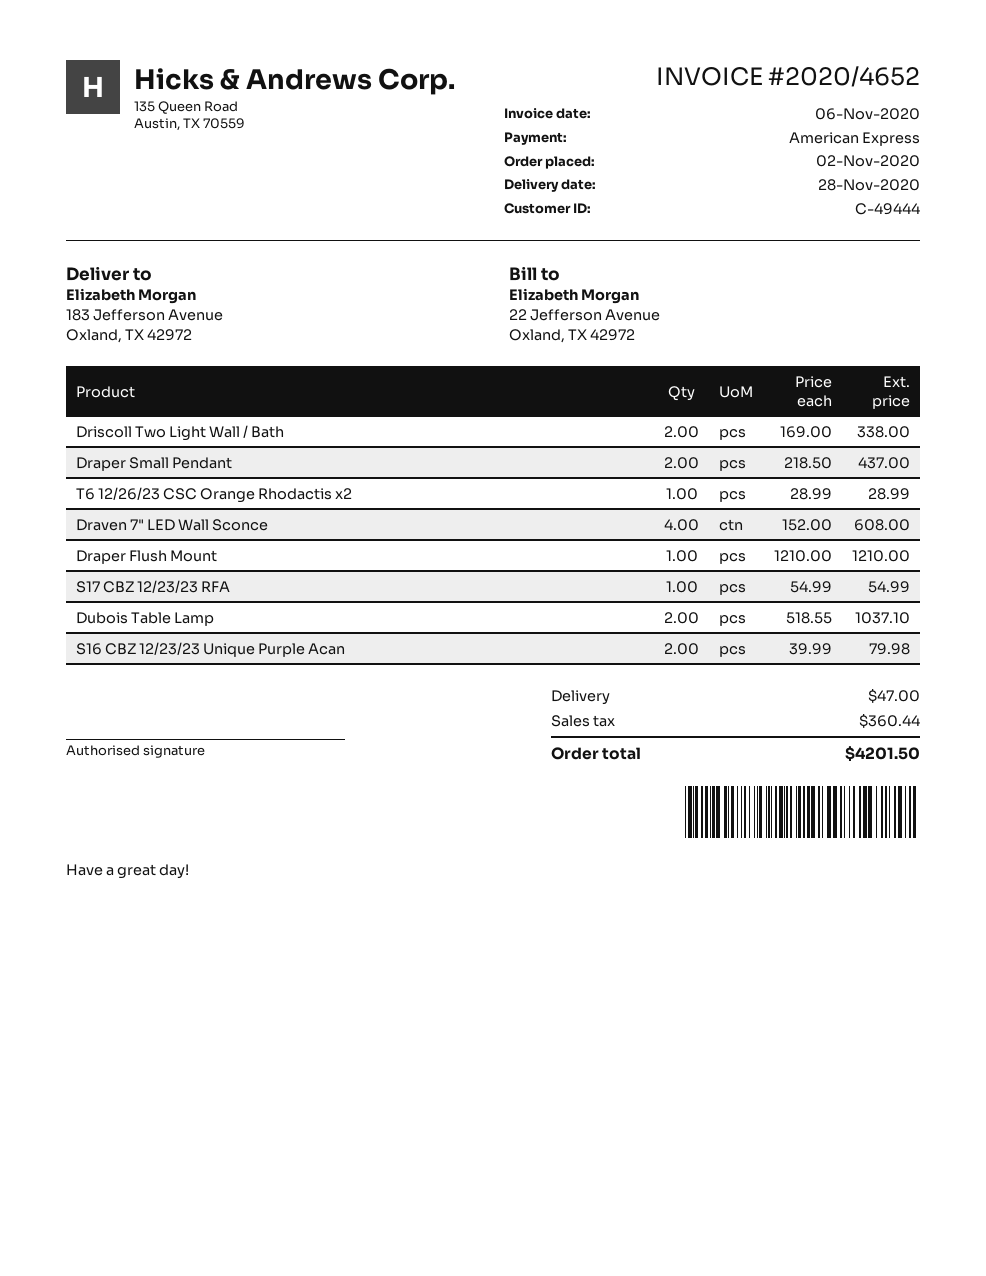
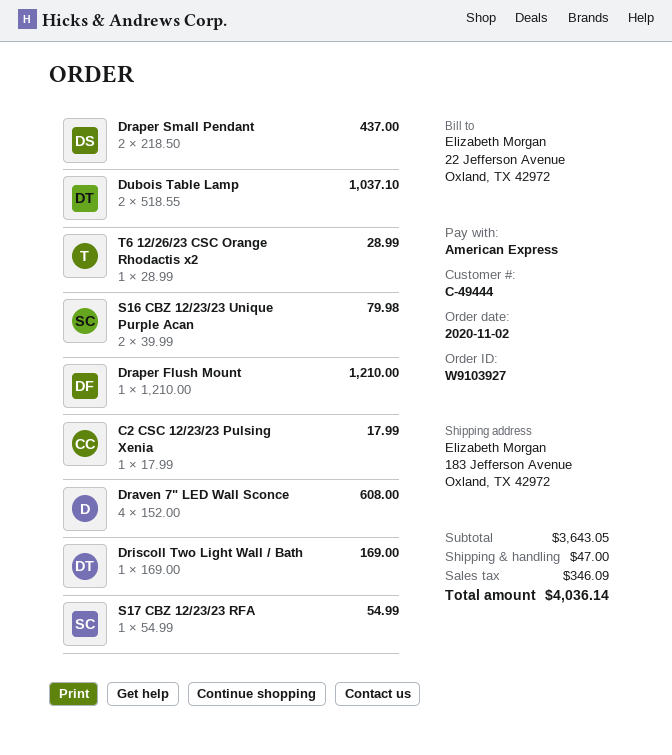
Driscoll Two Light Wall / Bath: 2 x 169.00 = 338.00 -> 1 x 169.00 = 169.00
C2 CSC 12/23/23 Pulsing Xenia: none -> 1 x 17.99 = 17.99
tax: 360.44 -> 346.09
total: 4201.50 -> 4036.14

